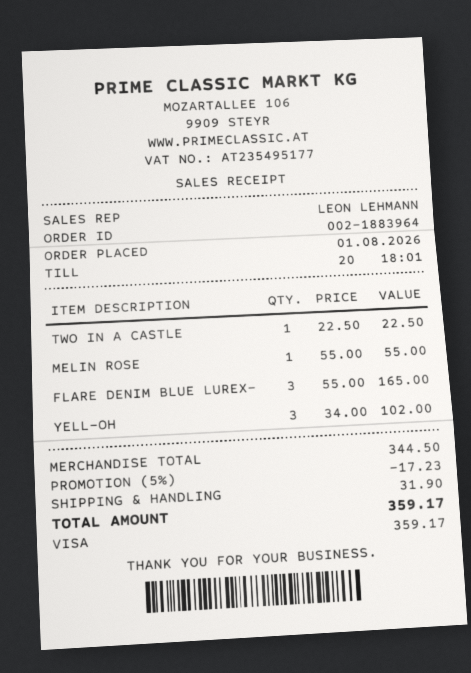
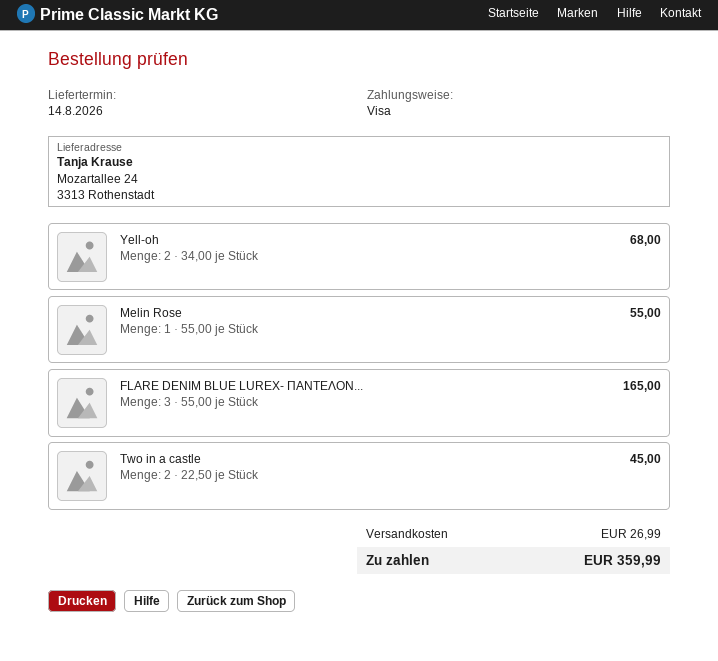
TWO IN A CASTLE: 1 x 22.50 = 22.50 -> 2 x 22.50 = 45.00
YELL-OH: 3 x 34.00 = 102.00 -> 2 x 34.00 = 68.00
discount: 5% = 17.23 -> none
shipping: 31.90 -> 26.99
total: 359.17 -> 359.99

